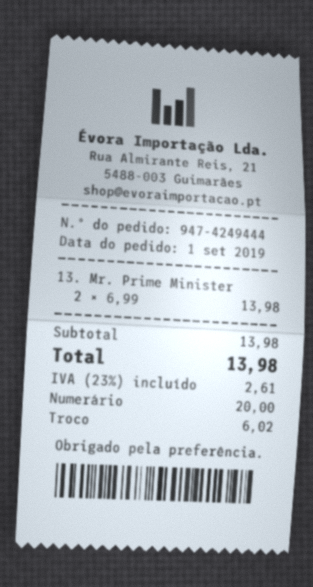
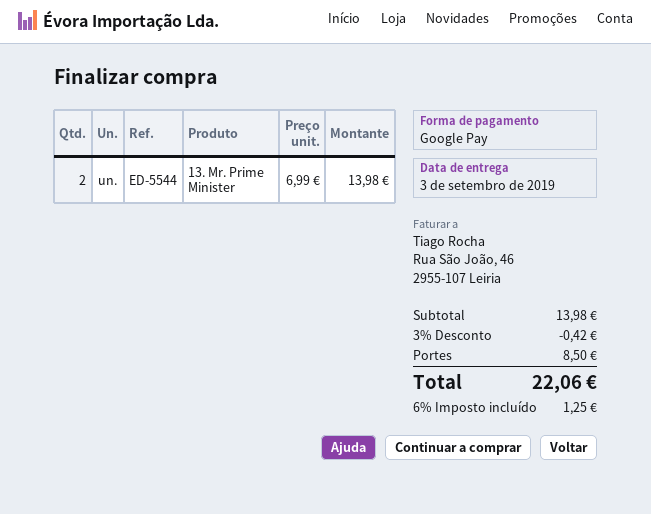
payment method: cash -> Google Pay
discount: none -> 3% = 0.42
shipping: none -> 8.50
tax: 23% = 2.61 -> 6% = 1.25
total: 13.98 -> 22.06

